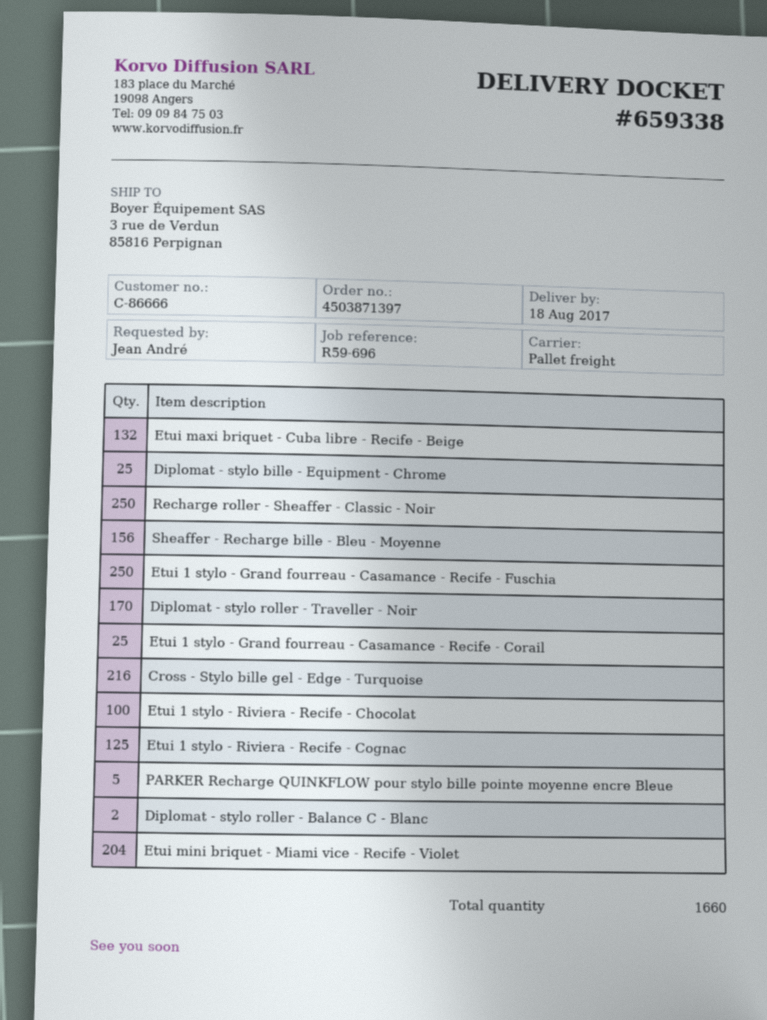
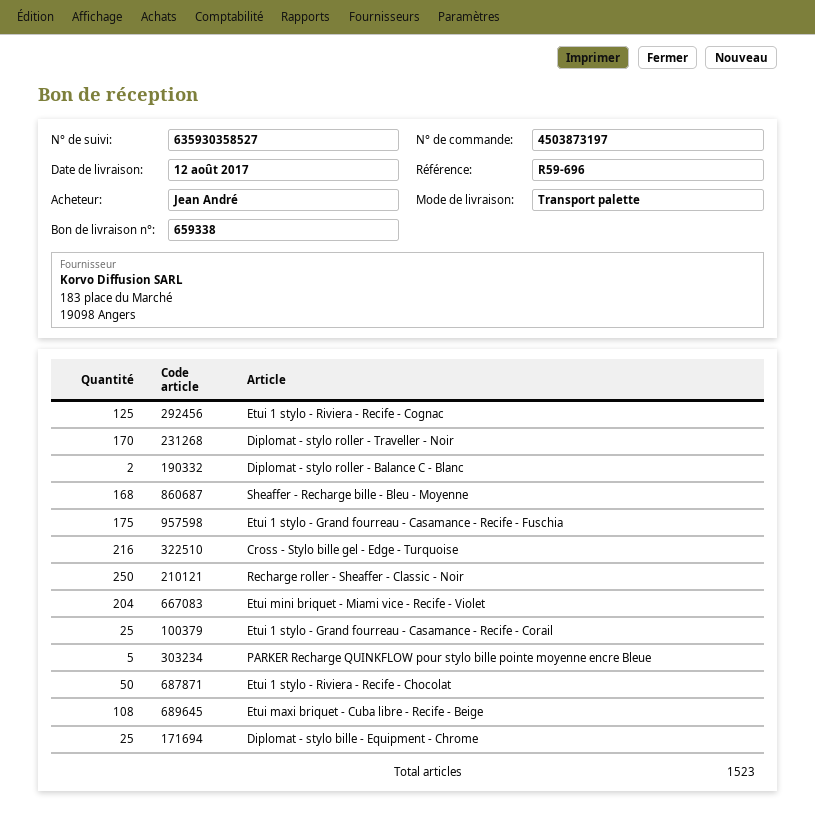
order number: 4503871397 -> 4503873197
delivery date: 2017-08-18 -> 2017-08-12
Etui maxi briquet - Cuba libre - Recife - Beige: 132 -> 108
Sheaffer - Recharge bille - Bleu - Moyenne: 156 -> 168
Etui 1 stylo - Grand fourreau - Casamance - Recife - Fuschia: 250 -> 175
Etui 1 stylo - Riviera - Recife - Chocolat: 100 -> 50
total quantity: 1660 -> 1523

